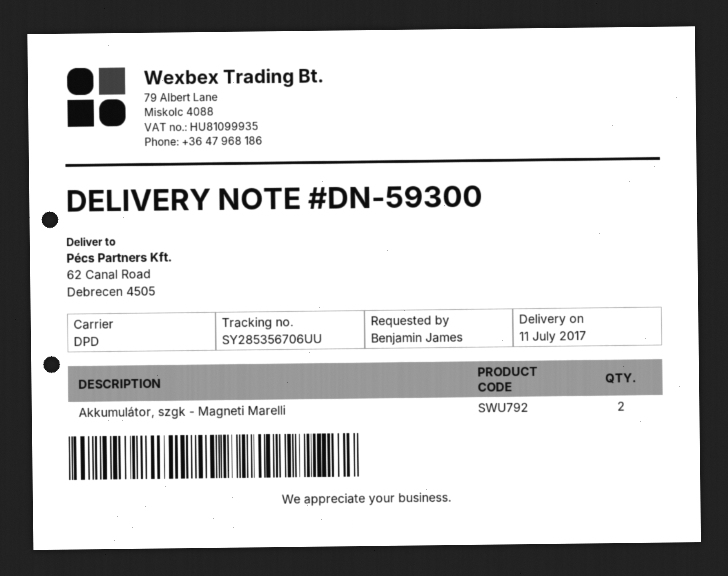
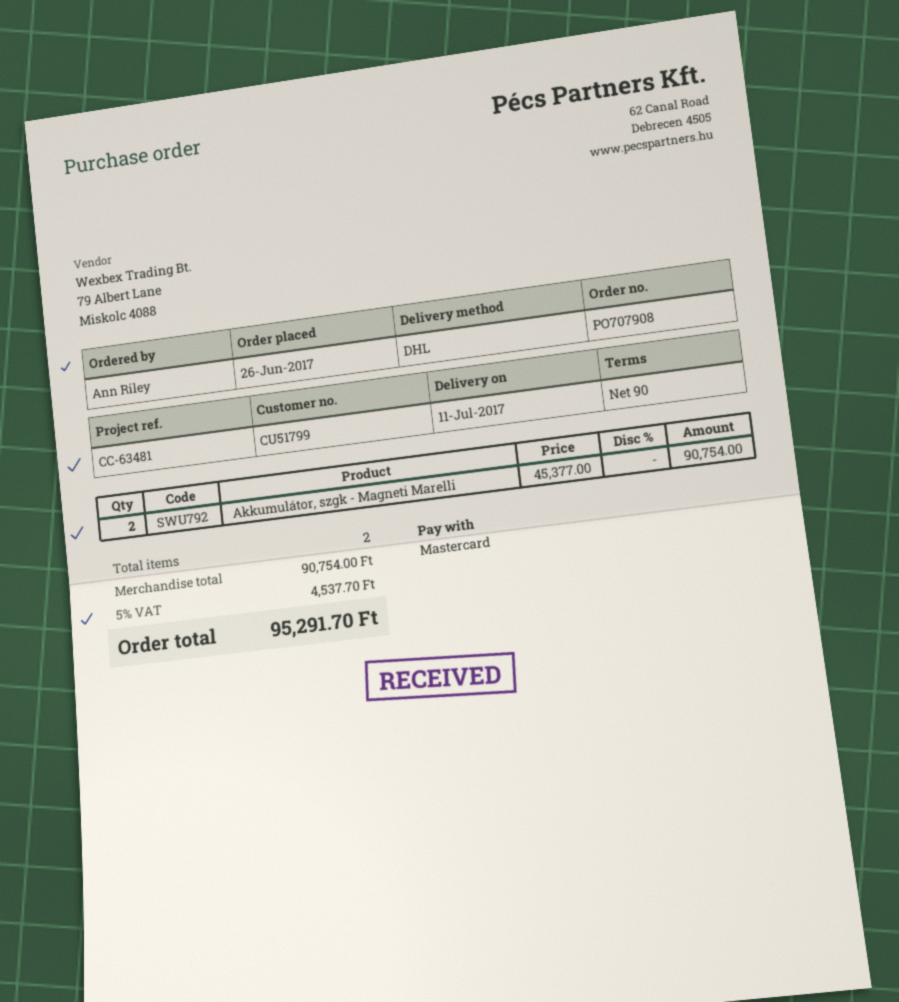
ordered by: Benjamin James -> Ann Riley
shipping method: DPD -> DHL

